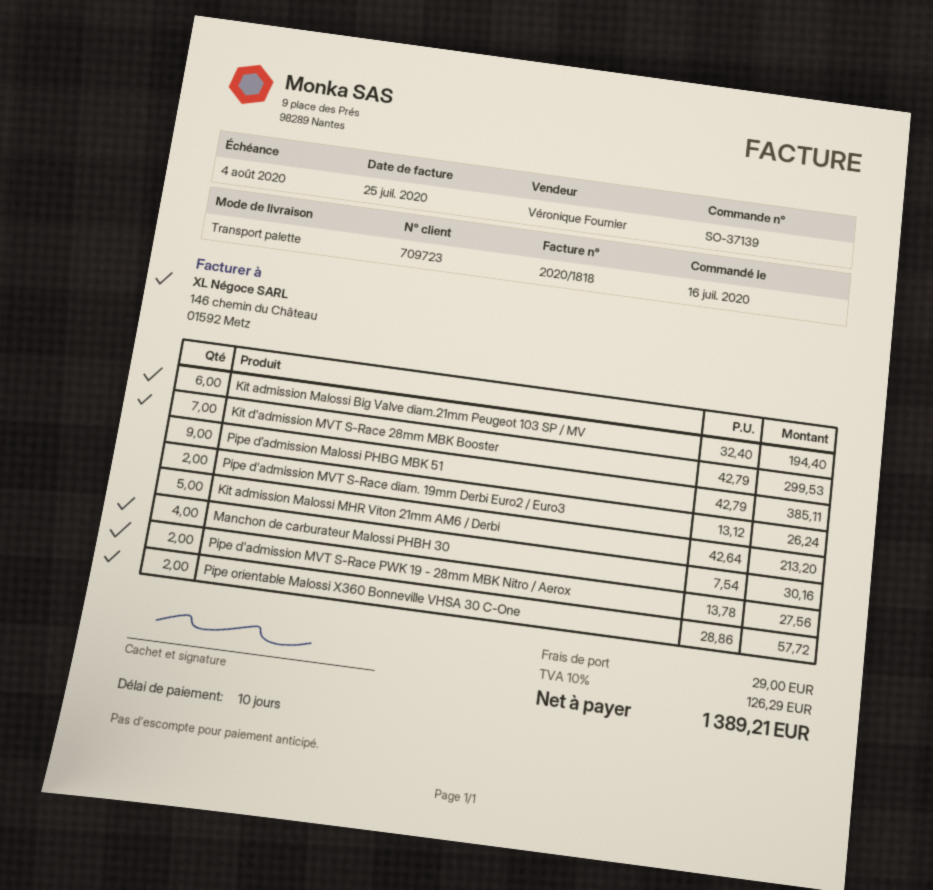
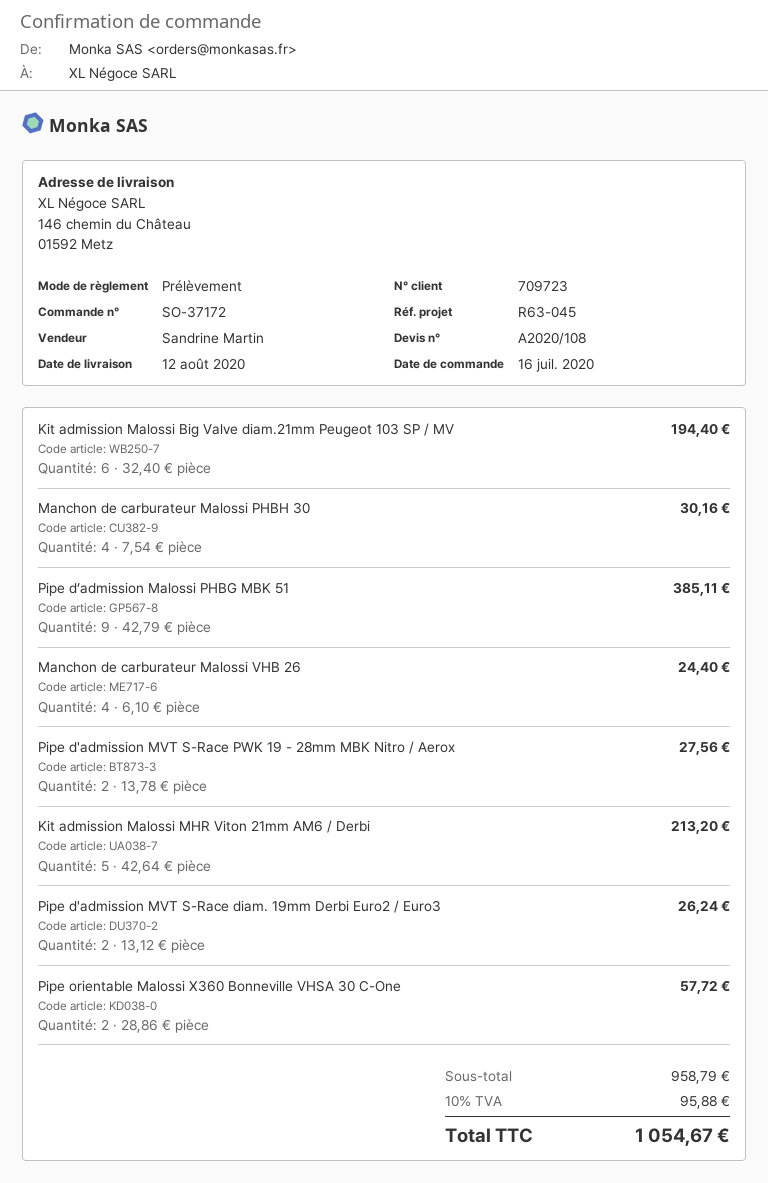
order number: SO-37139 -> SO-37172
sales rep: Véronique Fournier -> Sandrine Martin
Kit d'admission MVT S-Race 28mm MBK Booster: 7 x 42.79 = 299.53 -> none
Manchon de carburateur Malossi VHB 26: none -> 4 x 6.10 = 24.40
shipping: 29.00 -> none
tax: 10% = 126.29 -> 10% = 95.88
total: 1389.21 -> 1054.67

